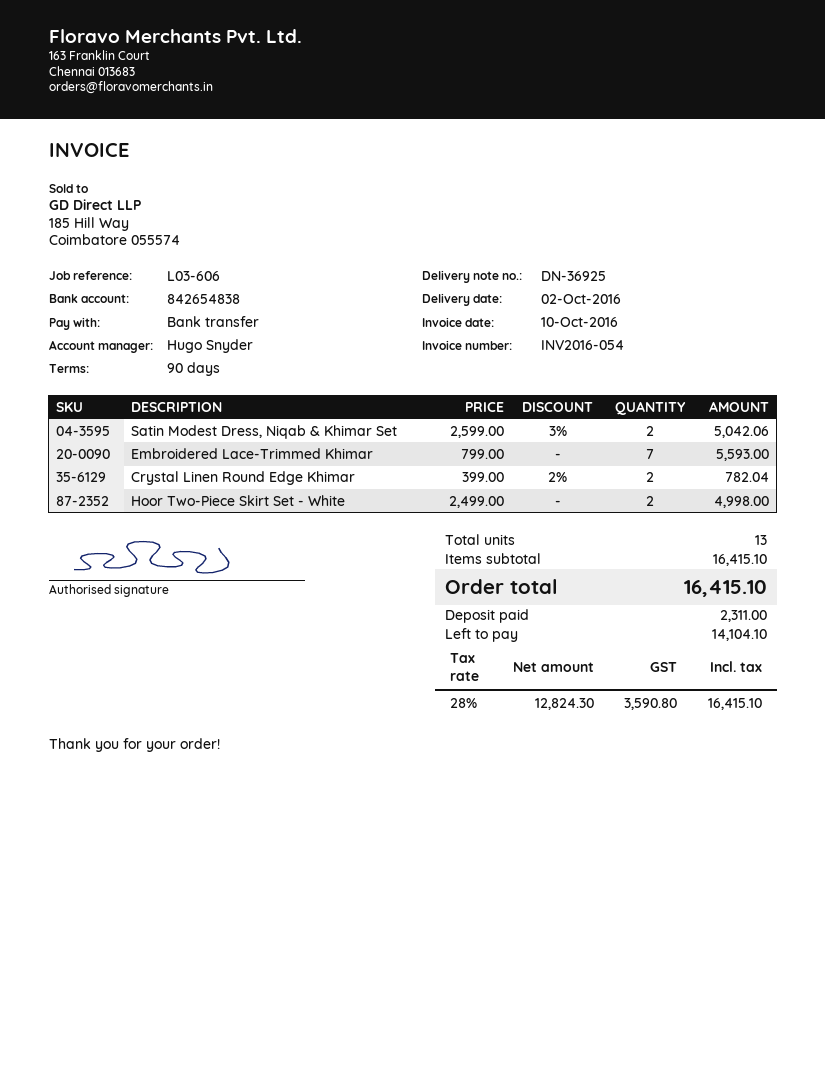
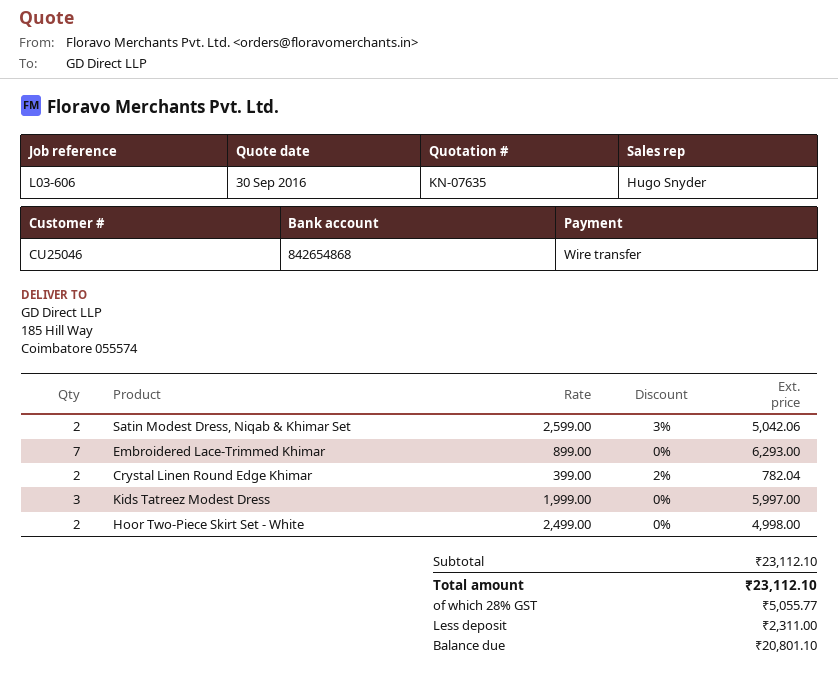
bank account: 842654838 -> 842654868
Embroidered Lace-Trimmed Khimar: 7 x 799.00 = 5593.00 -> 7 x 899.00 = 6293.00
Kids Tatreez Modest Dress: none -> 3 x 1999.00 = 5997.00
subtotal: 16415.10 -> 23112.10
tax: 28% = 3590.80 -> 28% = 5055.77
total: 16415.10 -> 23112.10
balance: 14104.10 -> 20801.10

